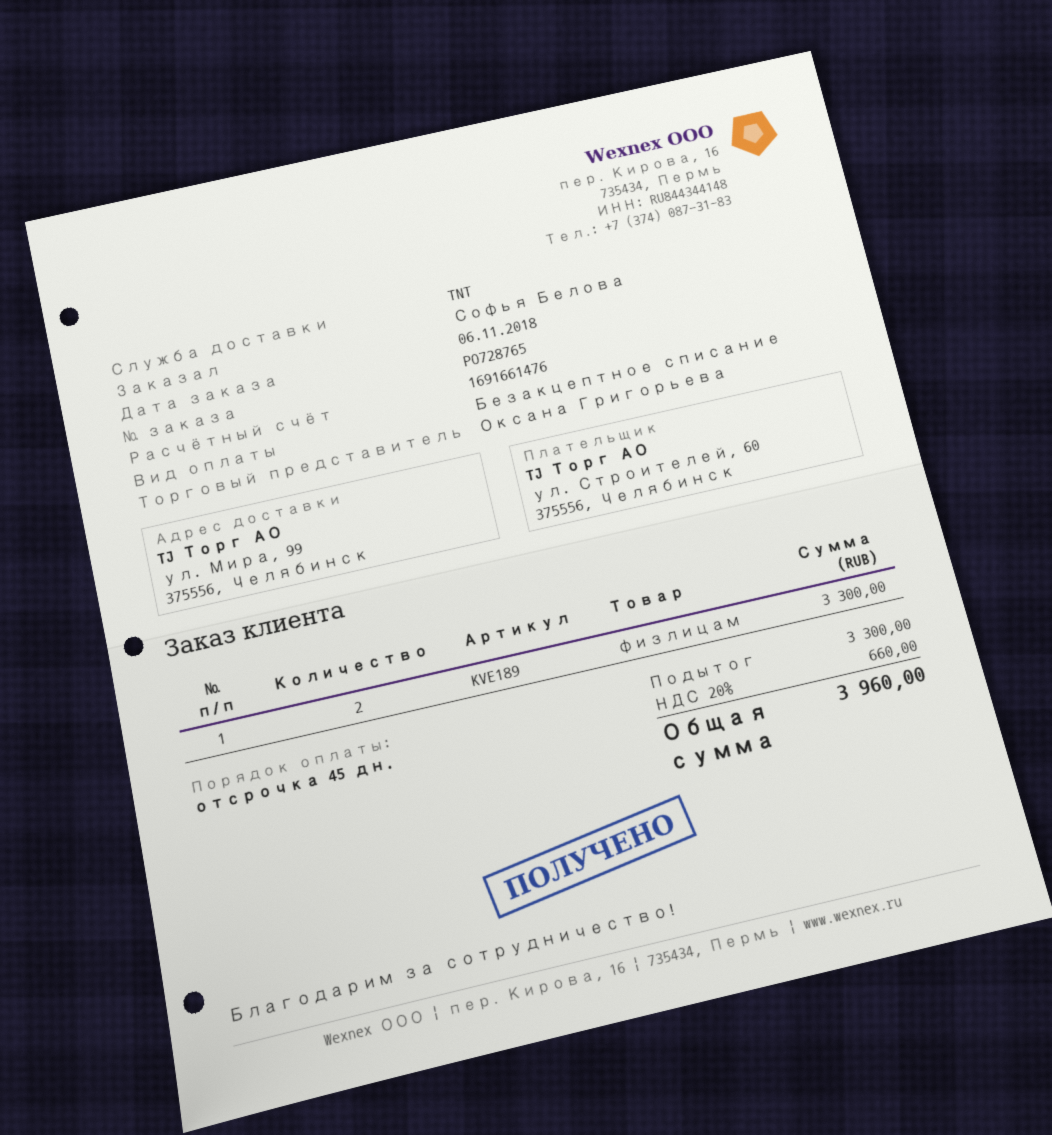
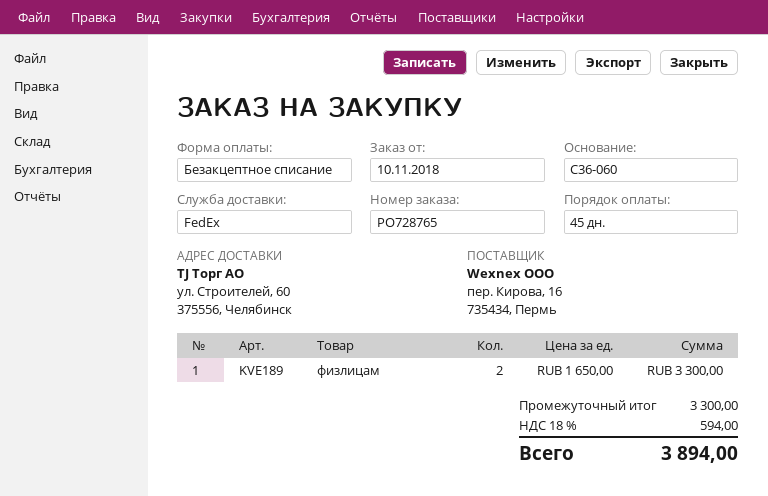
order date: 2018-11-06 -> 2018-11-10
shipping method: TNT -> FedEx
ship to: ул. Мира, 99, 375556, Челябинск -> ул. Строителей, 60, 375556, Челябинск
tax: 20% = 660.00 -> 18% = 594.00
total: 3960.00 -> 3894.00

